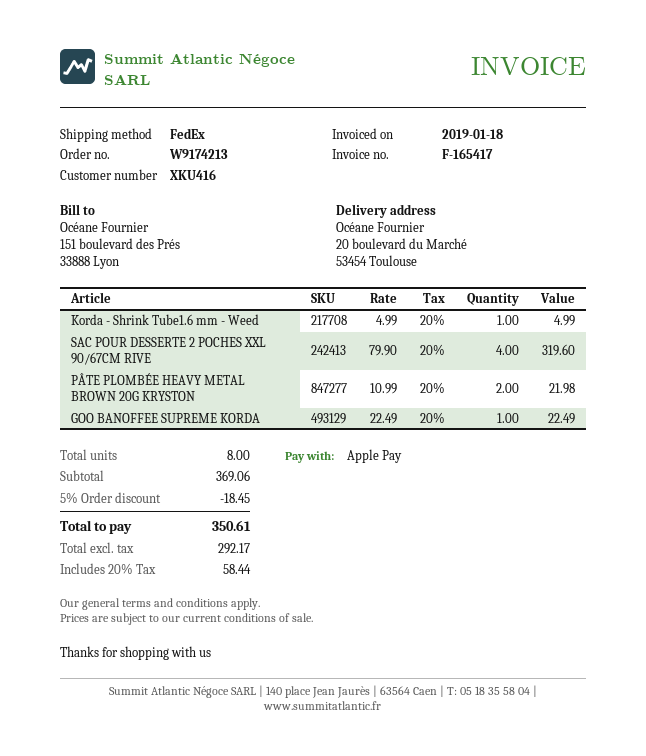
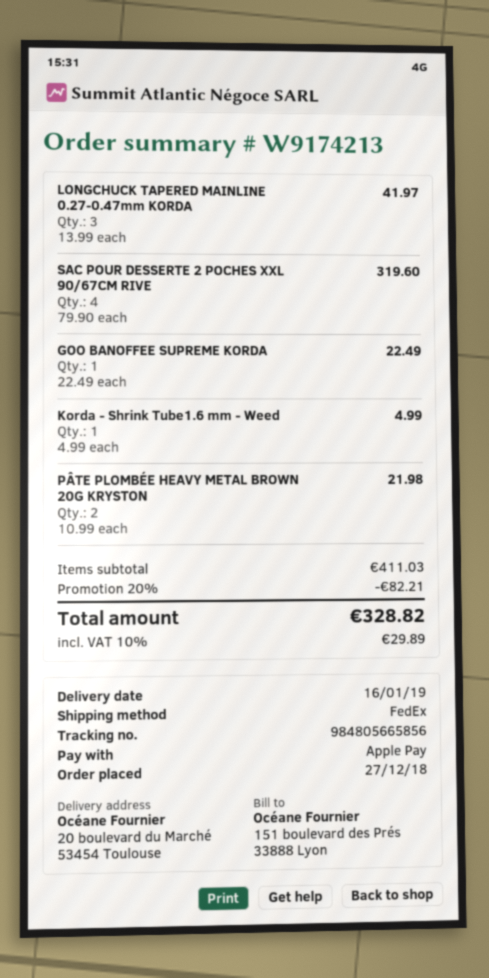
LONGCHUCK TAPERED MAINLINE 0.27-0.47mm KORDA: none -> 3 x 13.99 = 41.97
subtotal: 369.06 -> 411.03
discount: 5% = 18.45 -> 20% = 82.21
tax: 20% = 58.44 -> 10% = 29.89
total: 350.61 -> 328.82

